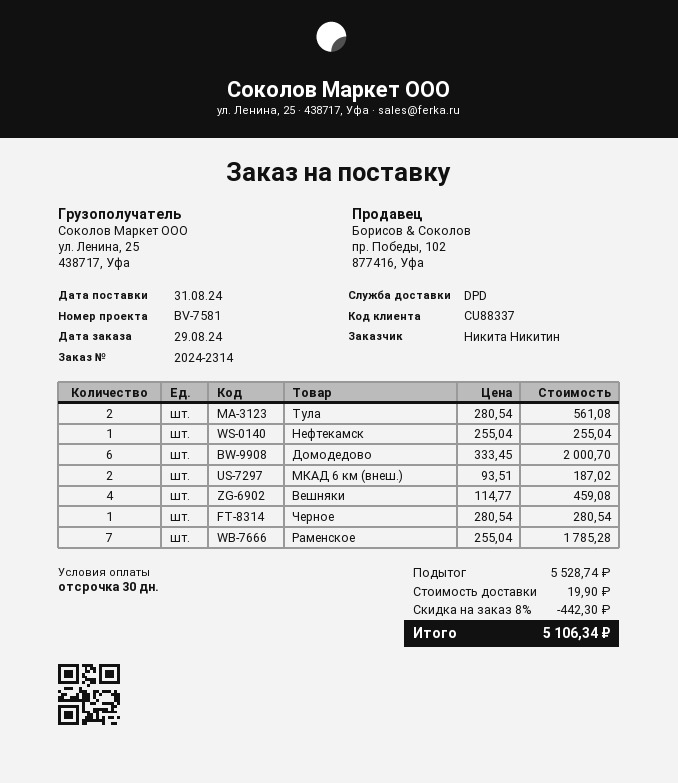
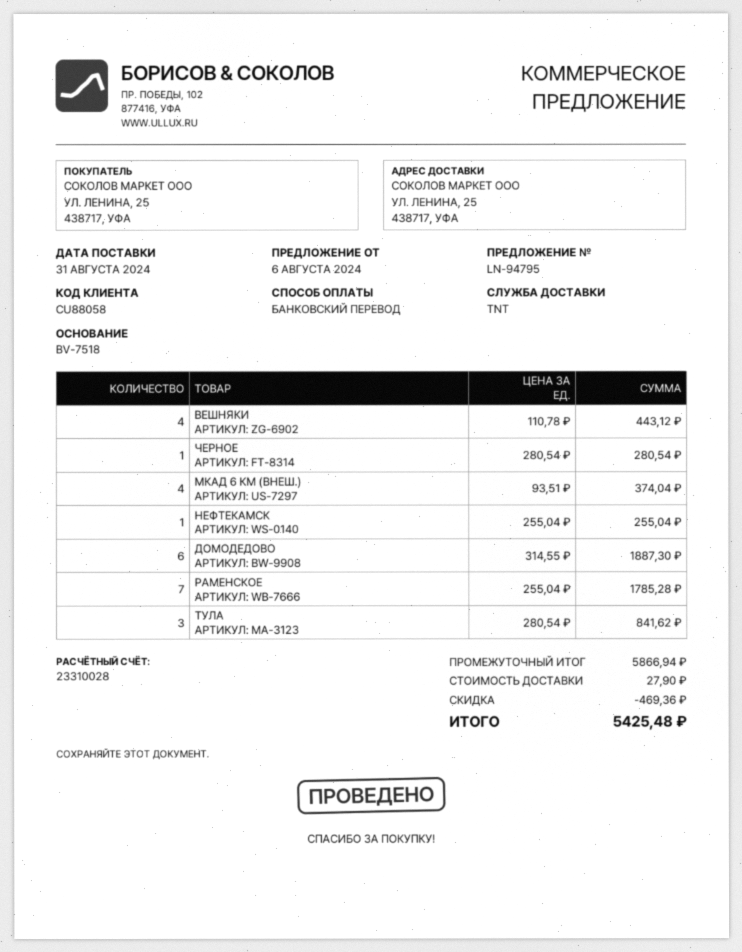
customer number: CU88337 -> CU88058
reference: BV-7581 -> BV-7518
shipping method: DPD -> TNT
Тула: 2 x 280.54 = 561.08 -> 3 x 280.54 = 841.62
Домодедово: 6 x 333.45 = 2000.70 -> 6 x 314.55 = 1887.30
МКАД 6 км (внеш.): 2 x 93.51 = 187.02 -> 4 x 93.51 = 374.04
Вешняки: 4 x 114.77 = 459.08 -> 4 x 110.78 = 443.12
subtotal: 5528.74 -> 5866.94
discount: 442.30 -> 469.36
shipping: 19.90 -> 27.90
total: 5106.34 -> 5425.48

